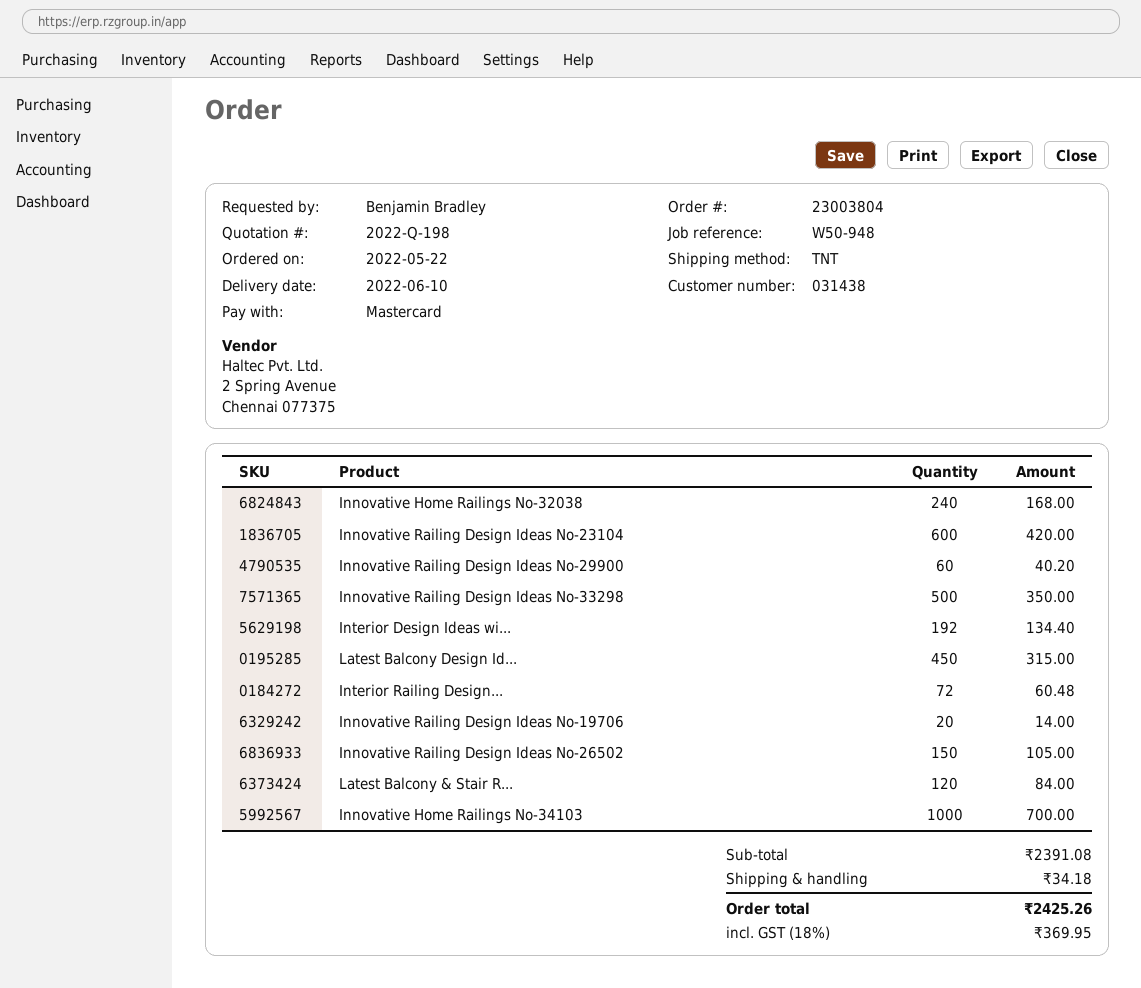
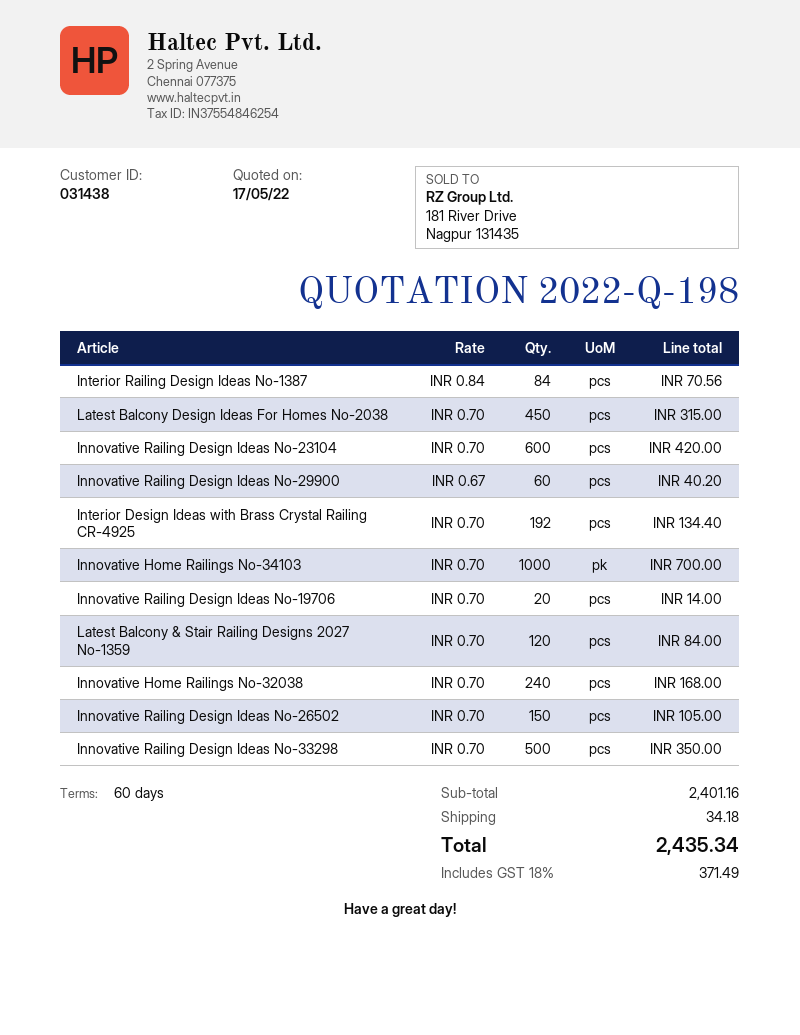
Interior Railing Design...: 72 for 60.48 -> 84 for 70.56
subtotal: 2391.08 -> 2401.16
tax: 18% = 369.95 -> 18% = 371.49
total: 2425.26 -> 2435.34

